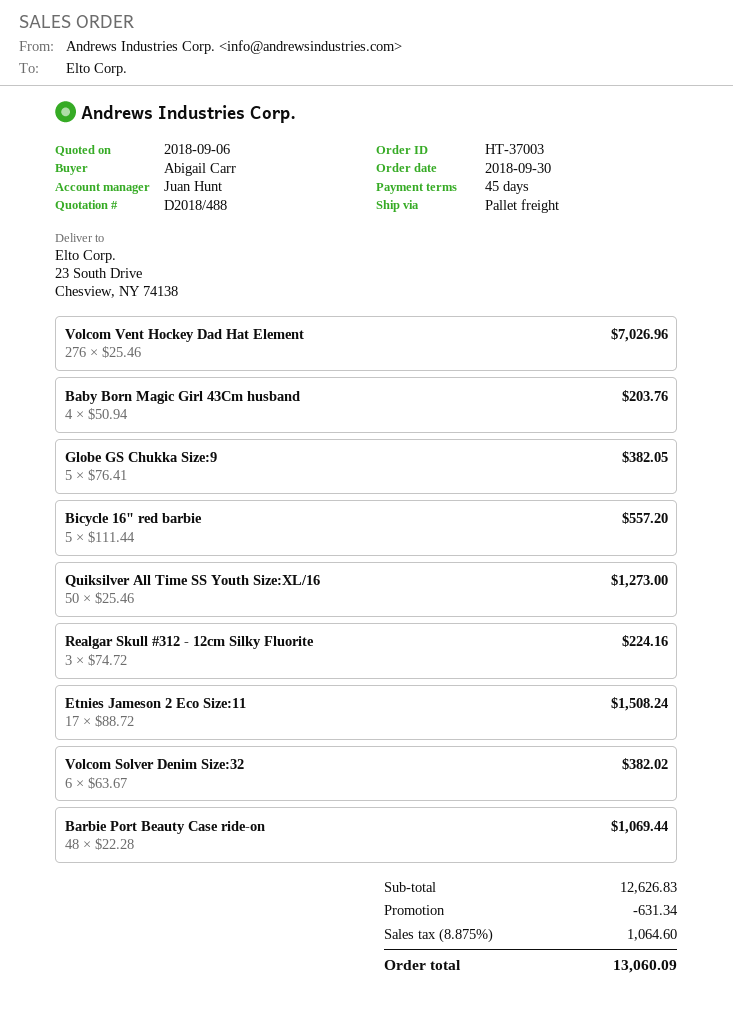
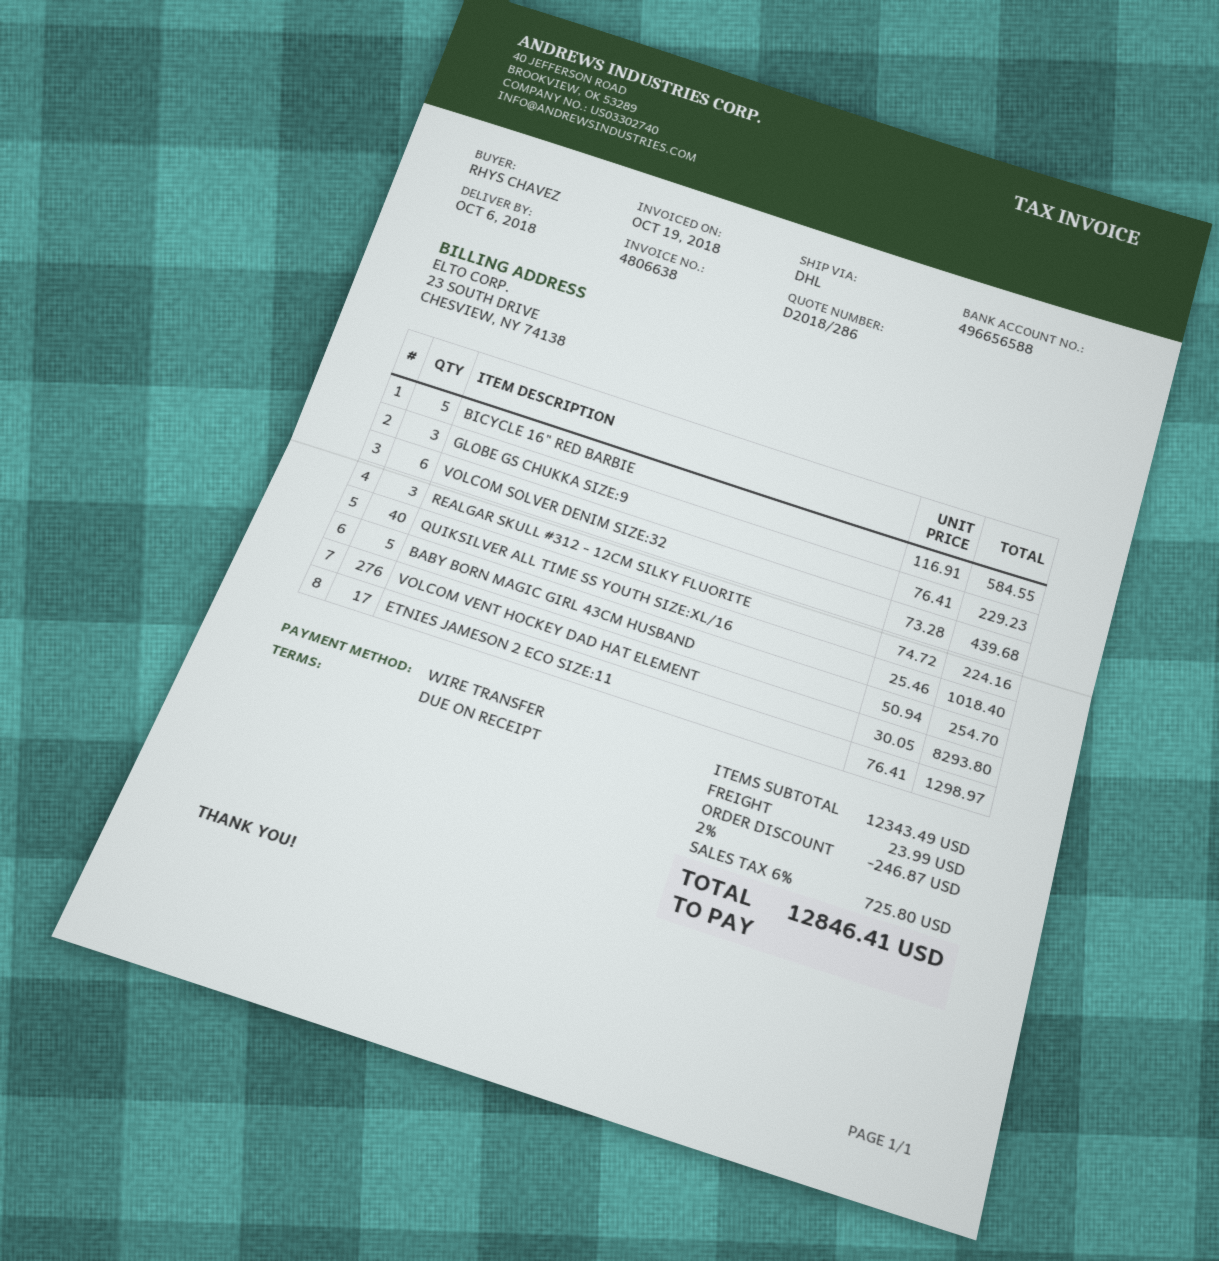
quote number: D2018/488 -> D2018/286
payment terms: 45 days -> on receipt
ordered by: Abigail Carr -> RHYS CHAVEZ
shipping method: pallet freight -> DHL
Volcom Vent Hockey Dad Hat Element: 276 x 25.46 = 7026.96 -> 276 x 30.05 = 8293.80
Baby Born Magic Girl 43Cm husband: 4 x 50.94 = 203.76 -> 5 x 50.94 = 254.70
Globe GS Chukka Size:9: 5 x 76.41 = 382.05 -> 3 x 76.41 = 229.23
Bicycle 16" red barbie: 5 x 111.44 = 557.20 -> 5 x 116.91 = 584.55
Quiksilver All Time SS Youth Size:XL/16: 50 x 25.46 = 1273.00 -> 40 x 25.46 = 1018.40
Etnies Jameson 2 Eco Size:11: 17 x 88.72 = 1508.24 -> 17 x 76.41 = 1298.97
Volcom Solver Denim Size:32: 6 x 63.67 = 382.02 -> 6 x 73.28 = 439.68
Barbie Port Beauty Case ride-on: 48 x 22.28 = 1069.44 -> none
subtotal: 12626.83 -> 12343.49
discount: 631.34 -> 246.87
shipping: none -> 23.99
tax: 8.875% = 1064.60 -> 6% = 725.80
total: 13060.09 -> 12846.41

